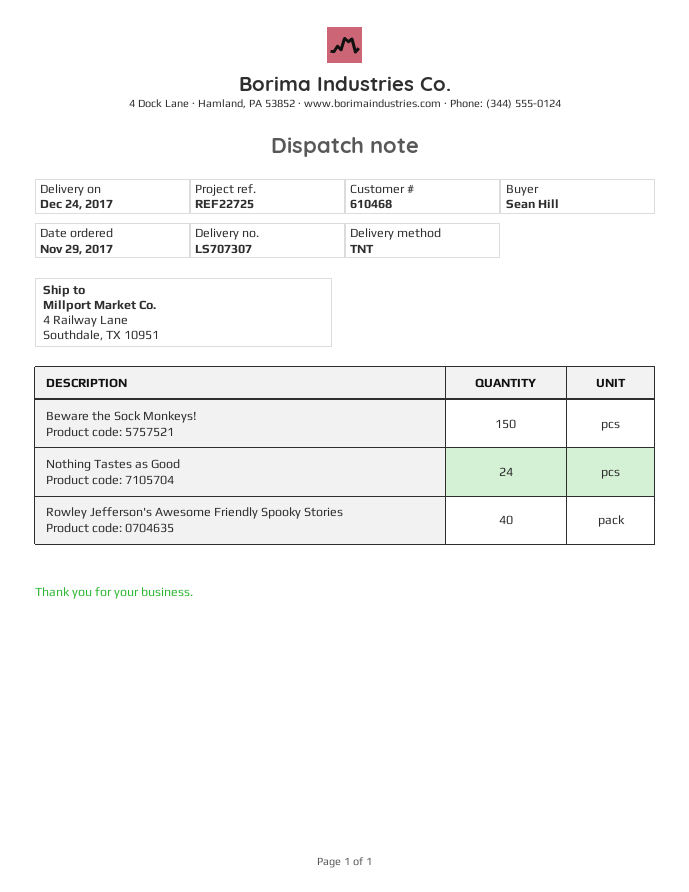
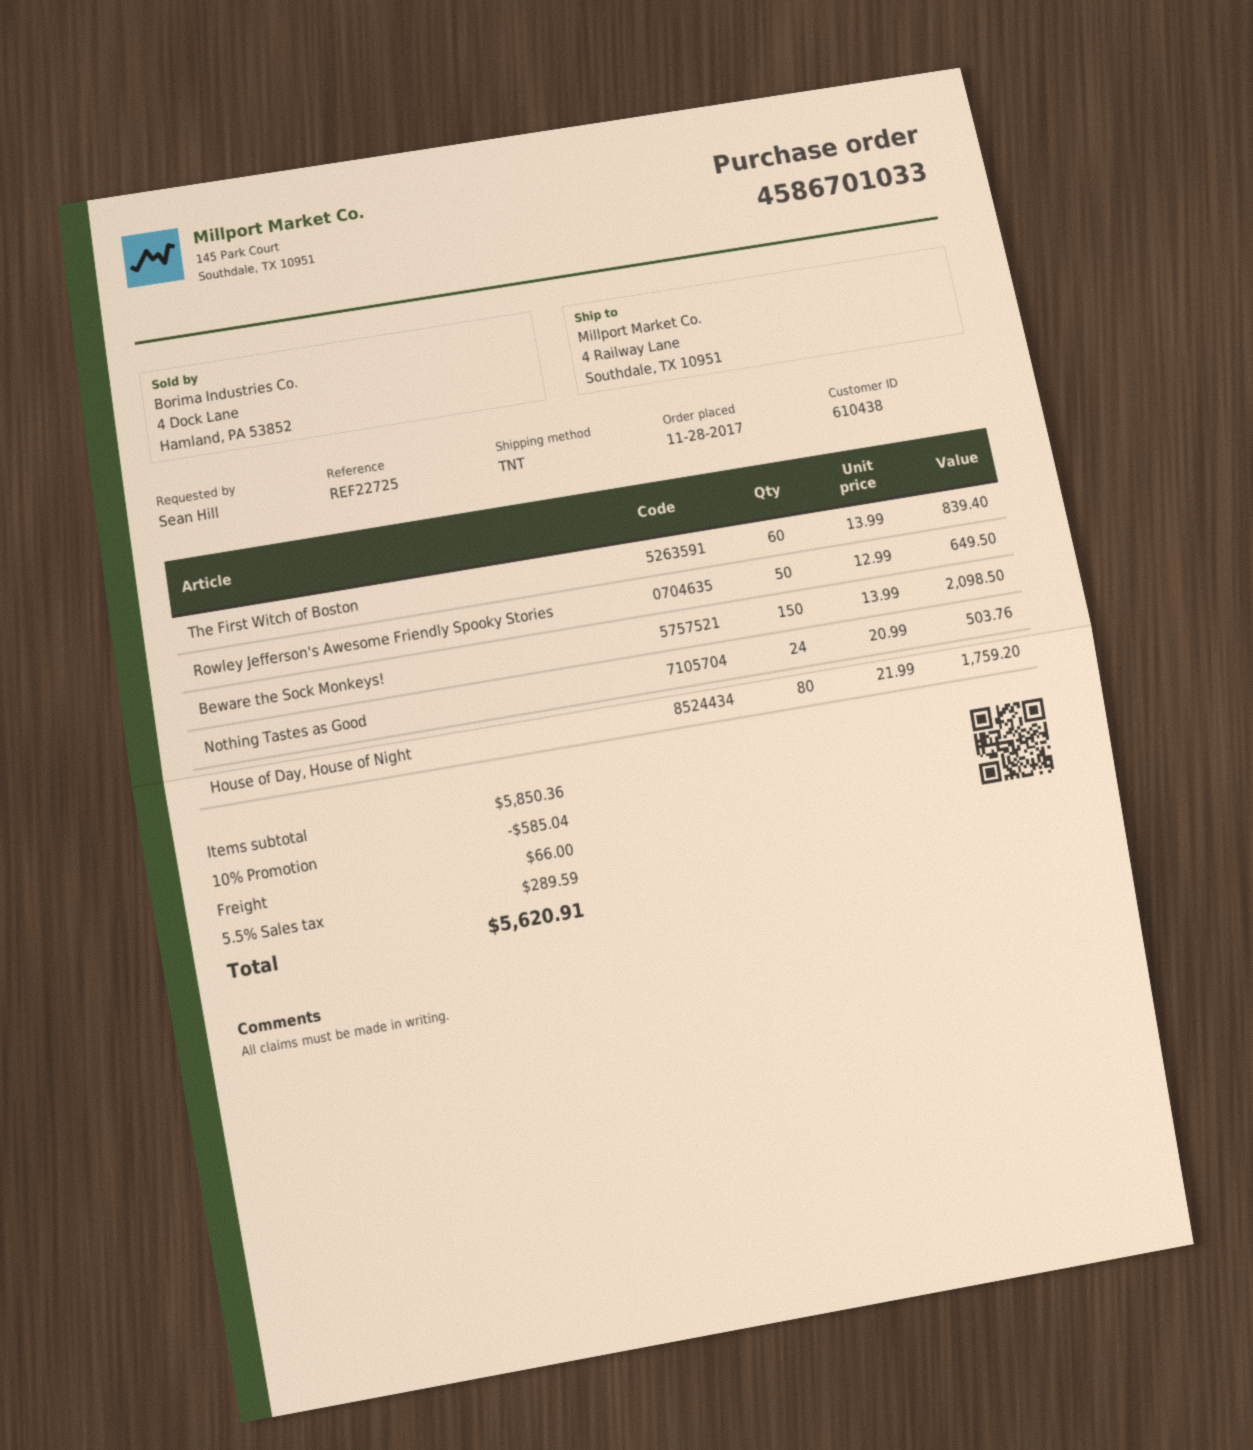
order date: 2017-11-29 -> 2017-11-28
customer number: 610468 -> 610438
Rowley Jefferson's Awesome Friendly Spooky Stories: 40 -> 50
The First Witch of Boston: none -> 60
House of Day, House of Night: none -> 80

